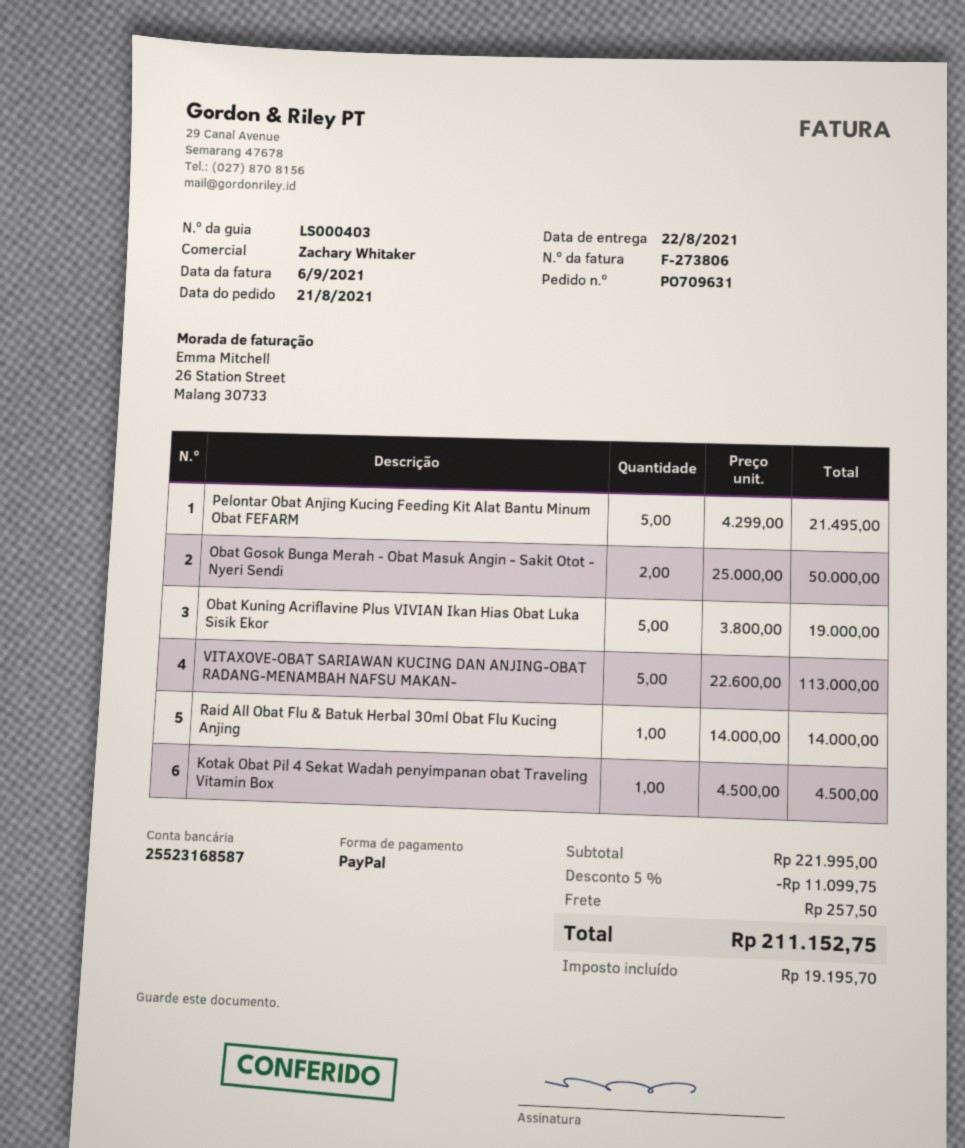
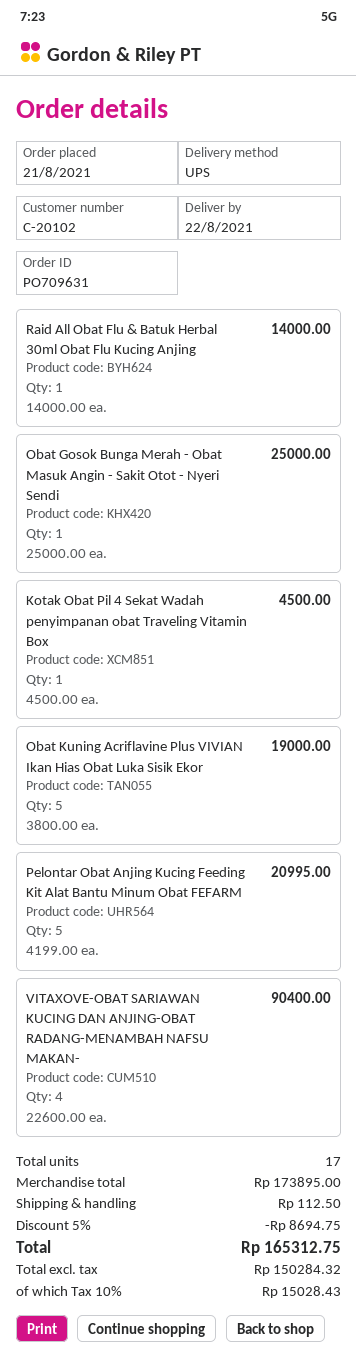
Pelontar Obat Anjing Kucing Feeding Kit Alat Bantu Minum Obat FEFARM: 5 x 4299.00 = 21495.00 -> 5 x 4199.00 = 20995.00
Obat Gosok Bunga Merah - Obat Masuk Angin - Sakit Otot - Nyeri Sendi: 2 x 25000.00 = 50000.00 -> 1 x 25000.00 = 25000.00
VITAXOVE-OBAT SARIAWAN KUCING DAN ANJING-OBAT RADANG-MENAMBAH NAFSU MAKAN-: 5 x 22600.00 = 113000.00 -> 4 x 22600.00 = 90400.00
subtotal: 221995.00 -> 173895.00
discount: 5% = 11099.75 -> 5% = 8694.75
shipping: 257.50 -> 112.50
tax: 19195.70 -> 15028.43
total: 211152.75 -> 165312.75

